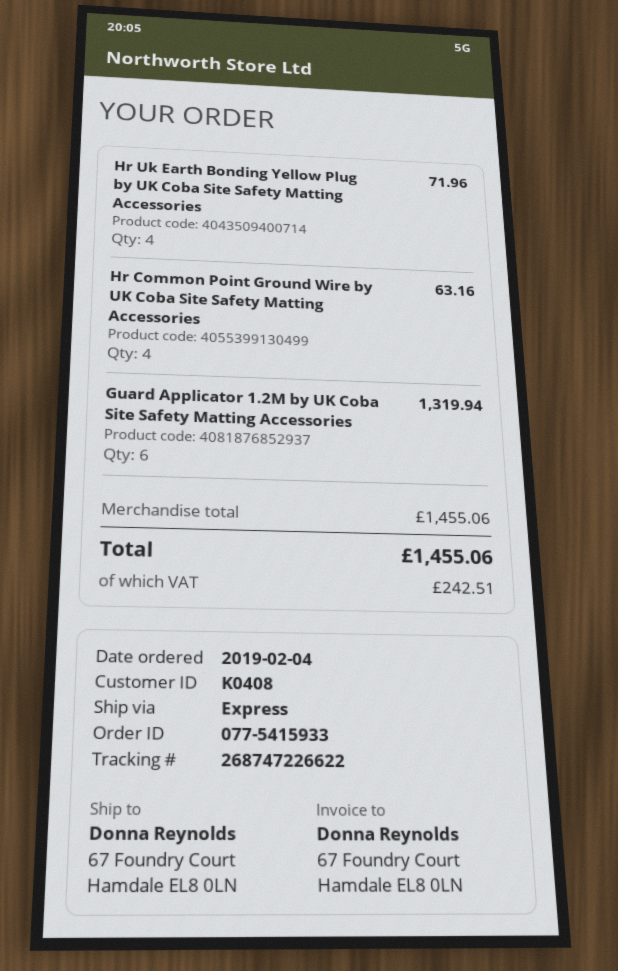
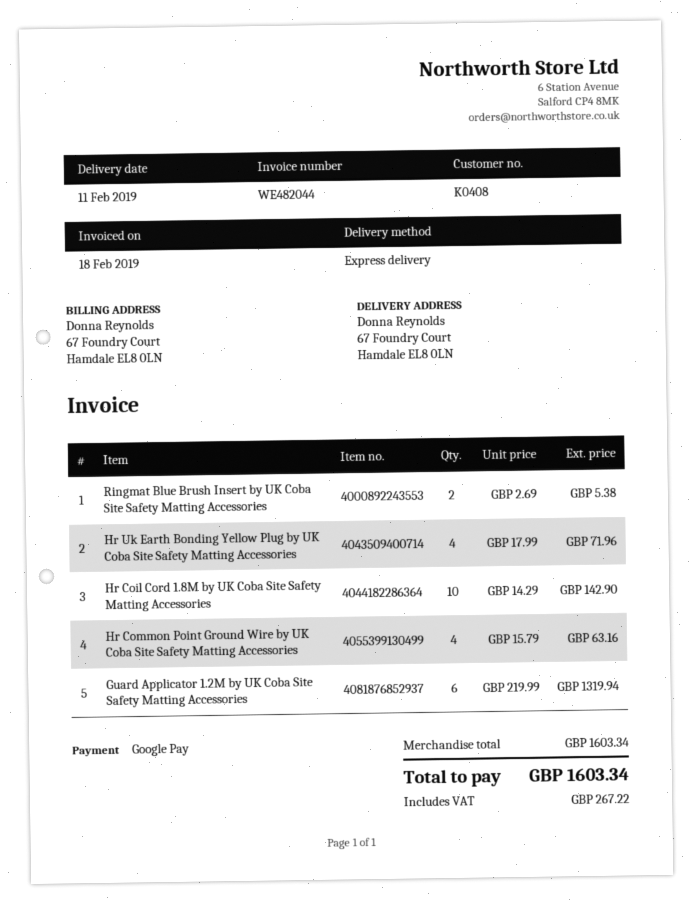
Ringmat Blue Brush Insert by UK Coba Site Safety Matting Accessories: none -> 2 for 5.38
Hr Coil Cord 1.8M by UK Coba Site Safety Matting Accessories: none -> 10 for 142.90
subtotal: 1455.06 -> 1603.34
tax: 242.51 -> 267.22
total: 1455.06 -> 1603.34

